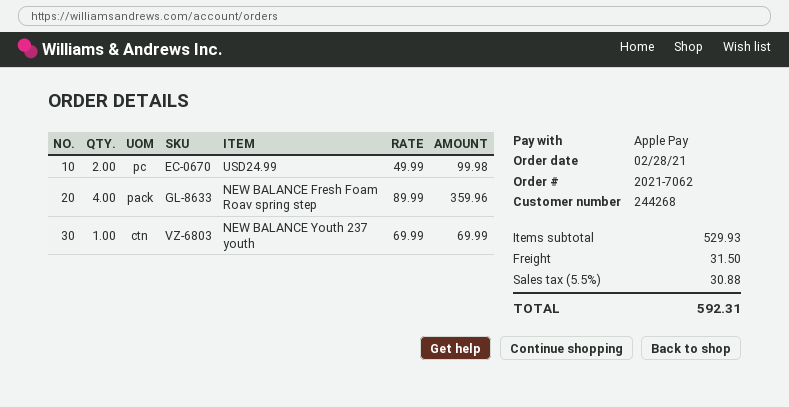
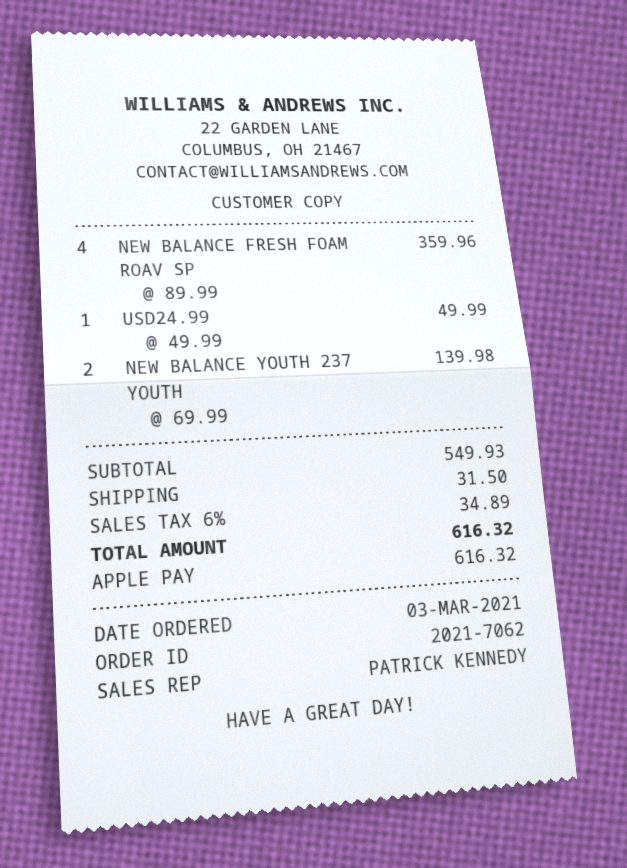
order date: 2021-02-28 -> 2021-03-03
USD24.99: 2 x 49.99 = 99.98 -> 1 x 49.99 = 49.99
NEW BALANCE Youth 237 youth: 1 x 69.99 = 69.99 -> 2 x 69.99 = 139.98
subtotal: 529.93 -> 549.93
tax: 5.5% = 30.88 -> 6% = 34.89
total: 592.31 -> 616.32

